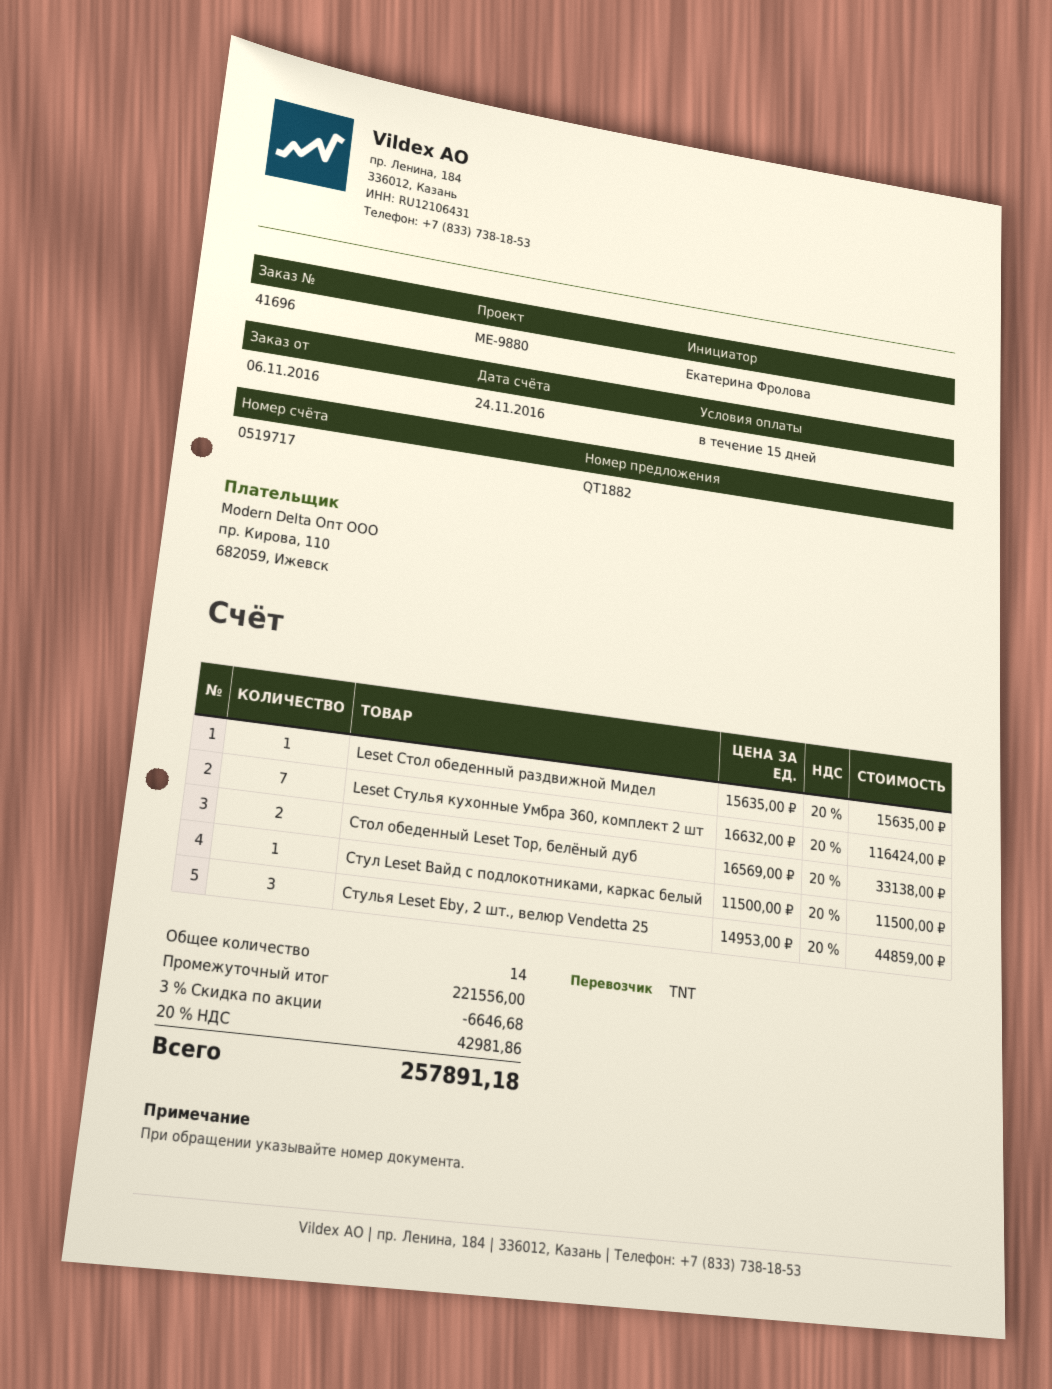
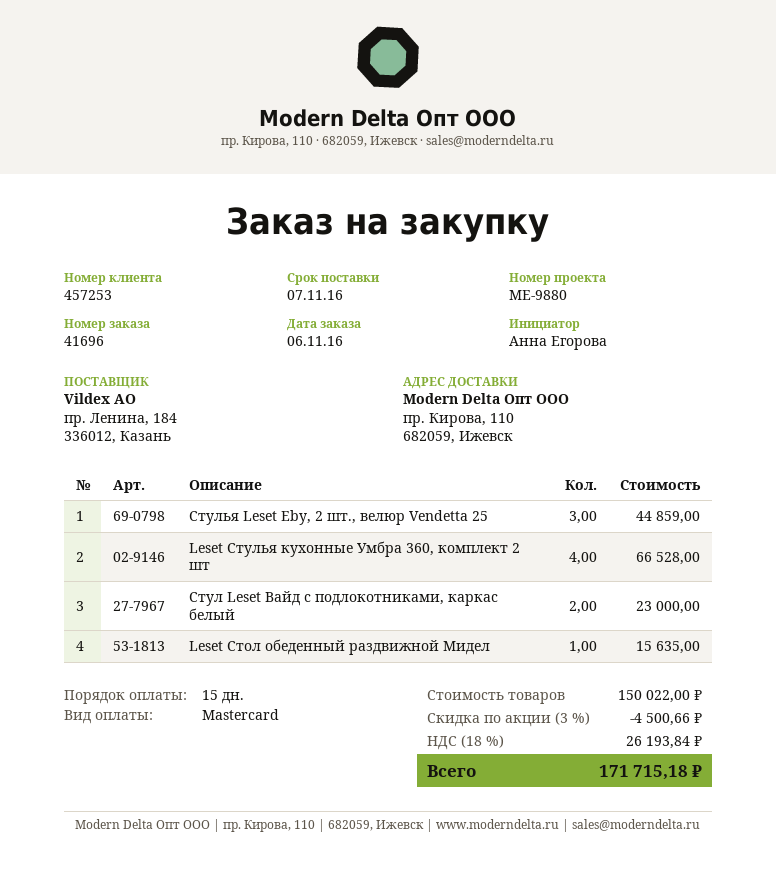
ordered by: Екатерина Фролова -> Анна Егорова
Leset Стулья кухонные Умбра 360, комплект 2 шт: 7 for 116424.00 -> 4 for 66528.00
Стол обеденный Leset Тор, белёный дуб: 2 for 33138.00 -> none
Стул Leset Вайд с подлокотниками, каркас белый: 1 for 11500.00 -> 2 for 23000.00
subtotal: 221556.00 -> 150022.00
discount: 3% = 6646.68 -> 3% = 4500.66
tax: 20% = 42981.86 -> 18% = 26193.84
total: 257891.18 -> 171715.18

